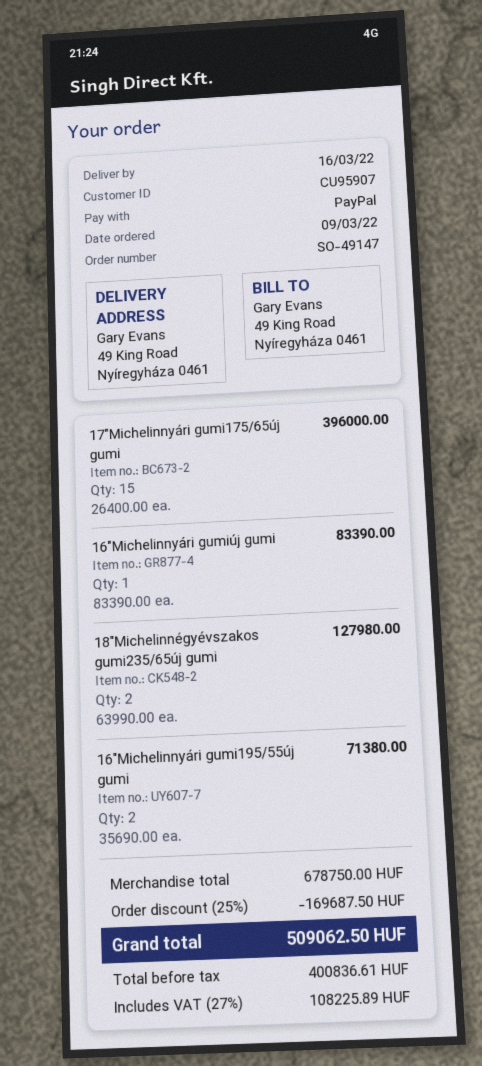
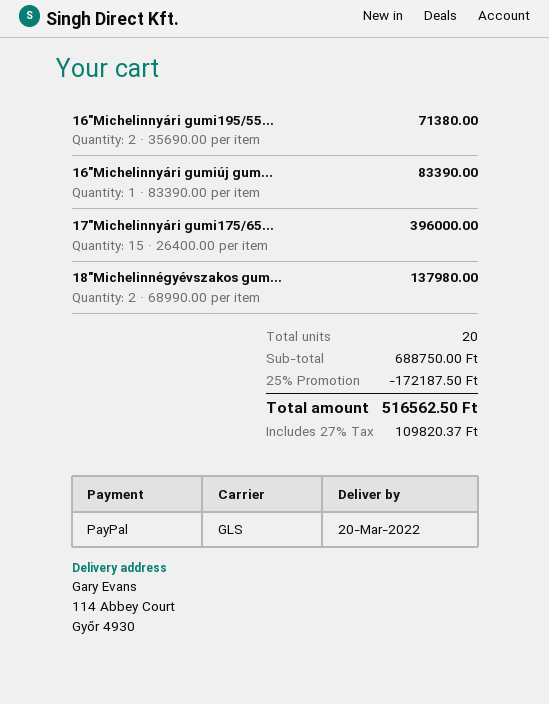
delivery date: 2022-03-16 -> 2022-03-20
ship to: 49 King Road, Nyíregyháza 0461 -> 114 Abbey Court, Győr 4930
18"Michelinnégyévszakos gumi235/65új gumi: 2 x 63990.00 = 127980.00 -> 2 x 68990.00 = 137980.00
subtotal: 678750.00 -> 688750.00
discount: 25% = 169687.50 -> 25% = 172187.50
tax: 27% = 108225.89 -> 27% = 109820.37
total: 509062.50 -> 516562.50

